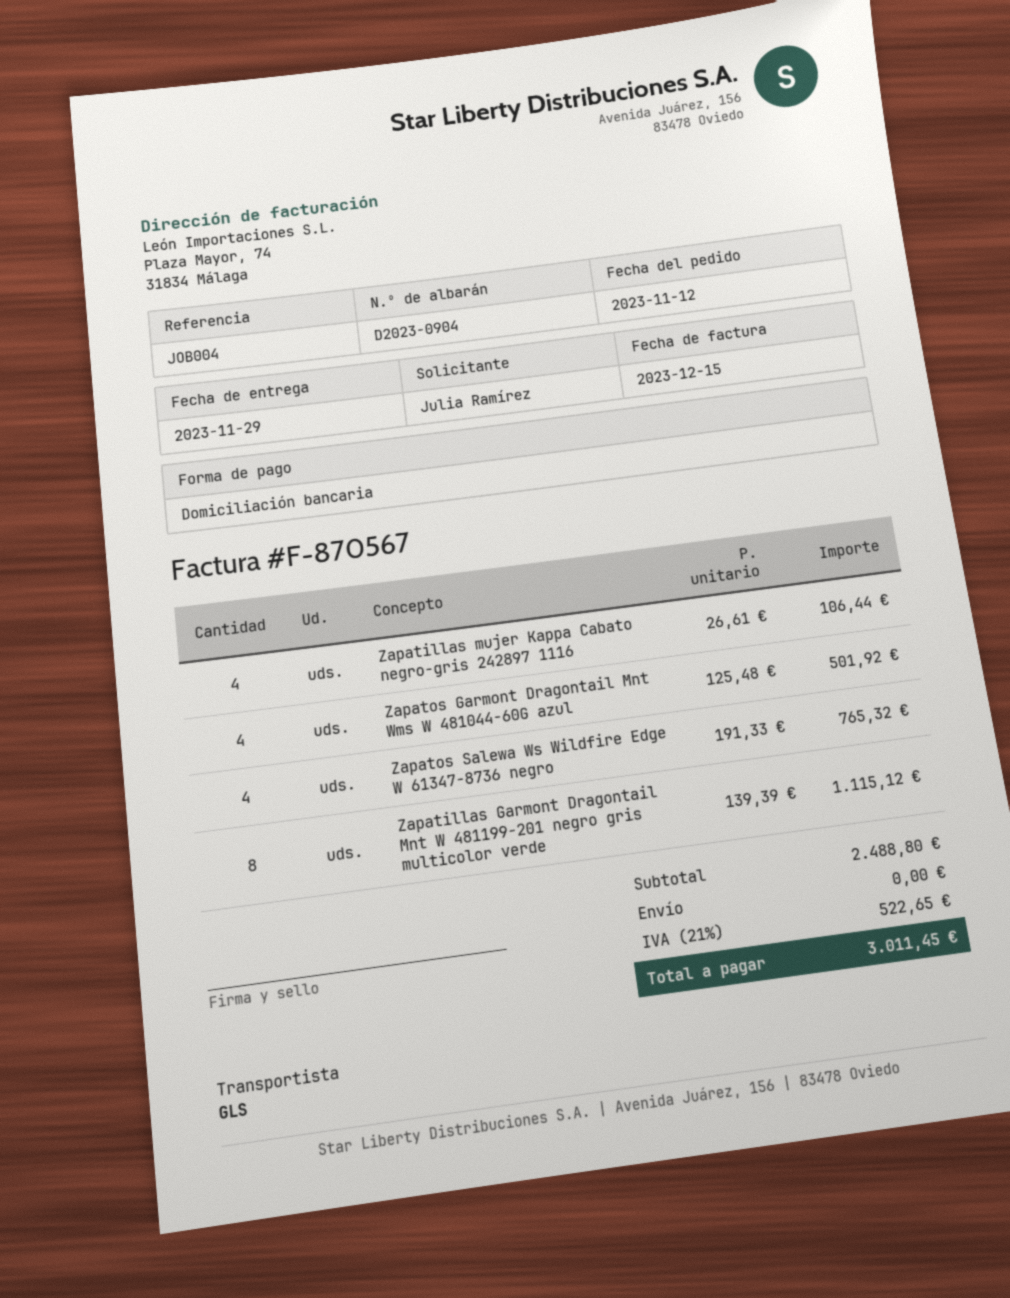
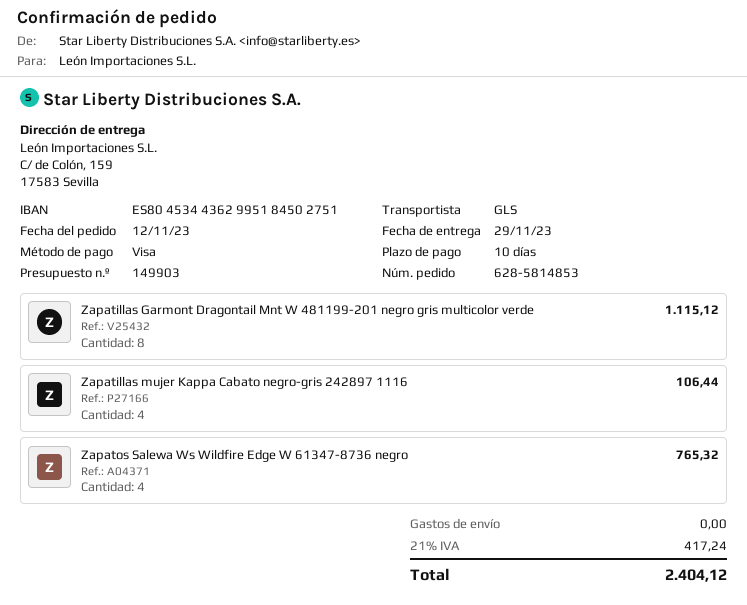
payment method: direct debit -> Visa
Zapatos Garmont Dragontail Mnt Wms W 481044-60G azul: 4 for 501.92 -> none
tax: 21% = 522.65 -> 21% = 417.24
total: 3011.45 -> 2404.12

